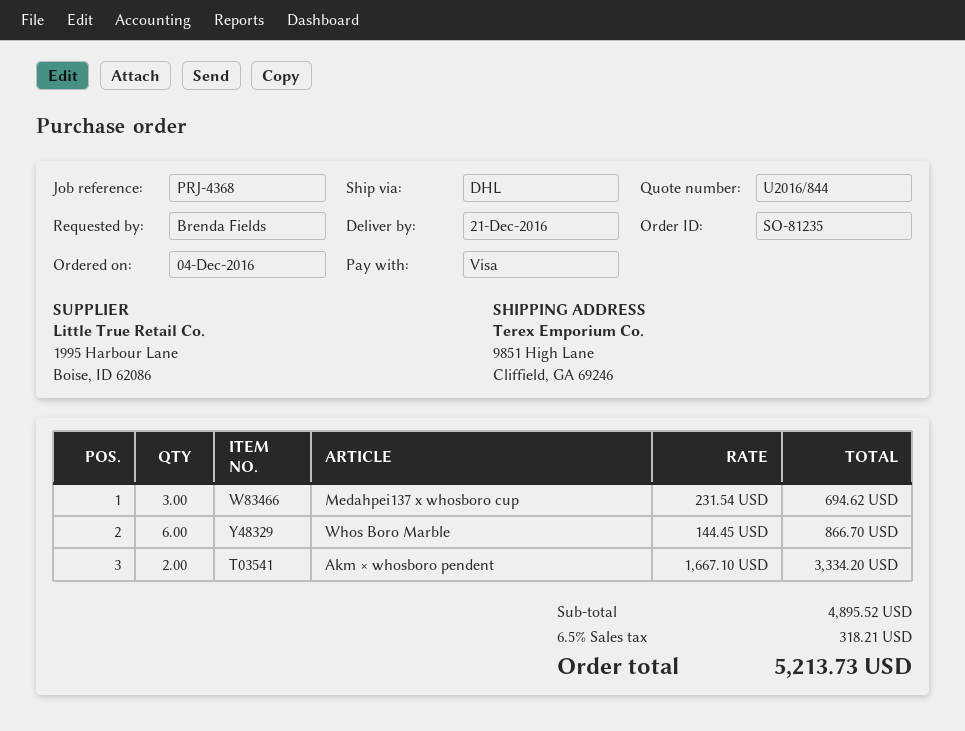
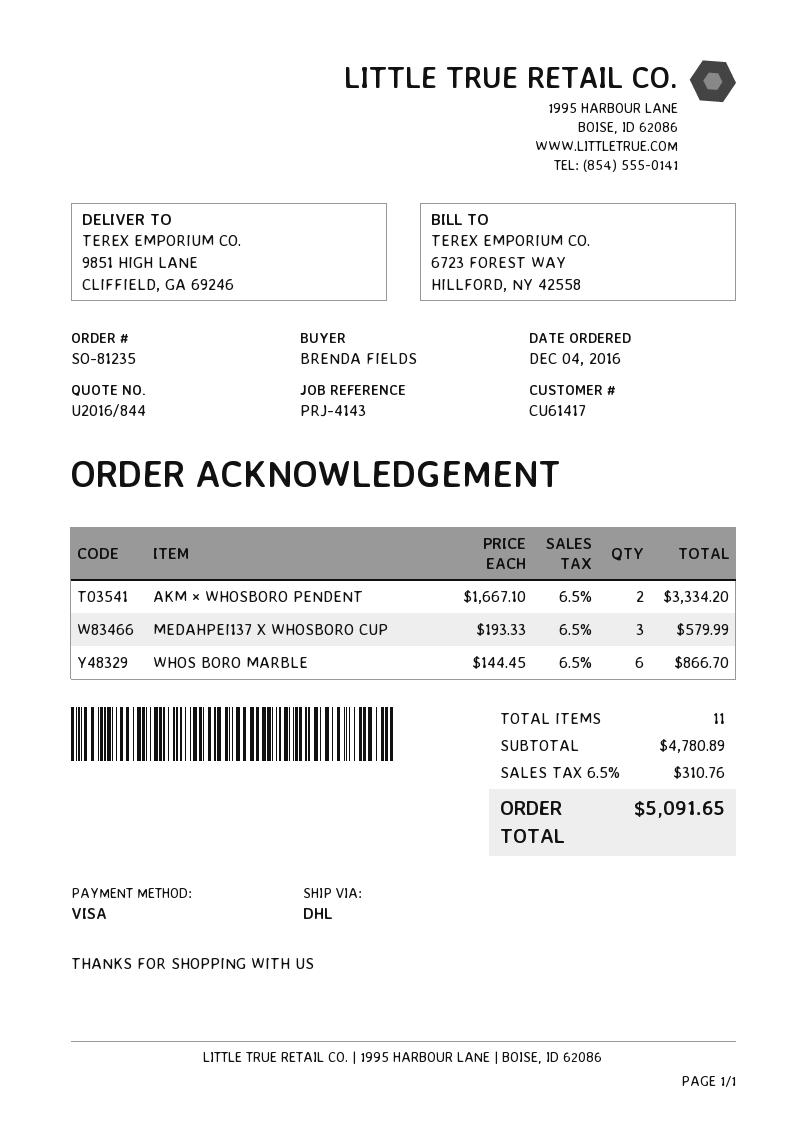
reference: PRJ-4368 -> PRJ-4143
Medahpei137 x whosboro cup: 3 x 231.54 = 694.62 -> 3 x 193.33 = 579.99
subtotal: 4895.52 -> 4780.89
tax: 6.5% = 318.21 -> 6.5% = 310.76
total: 5213.73 -> 5091.65

